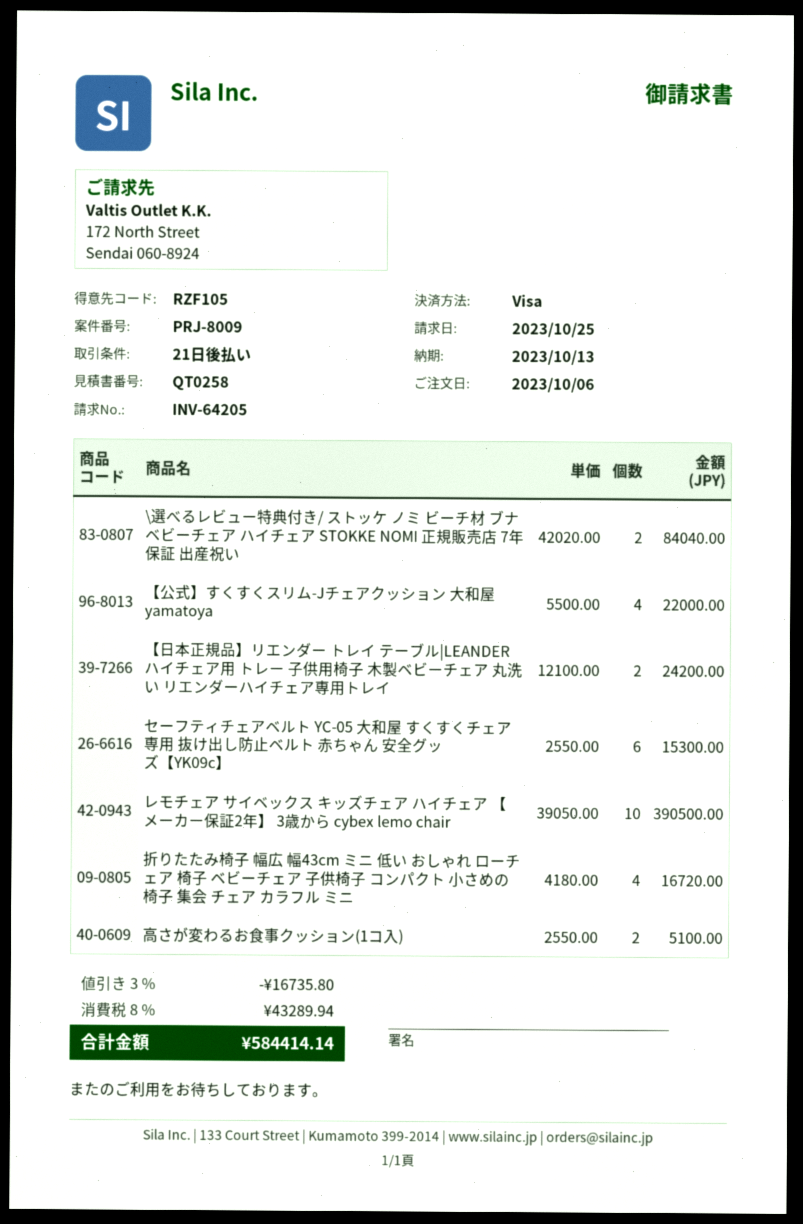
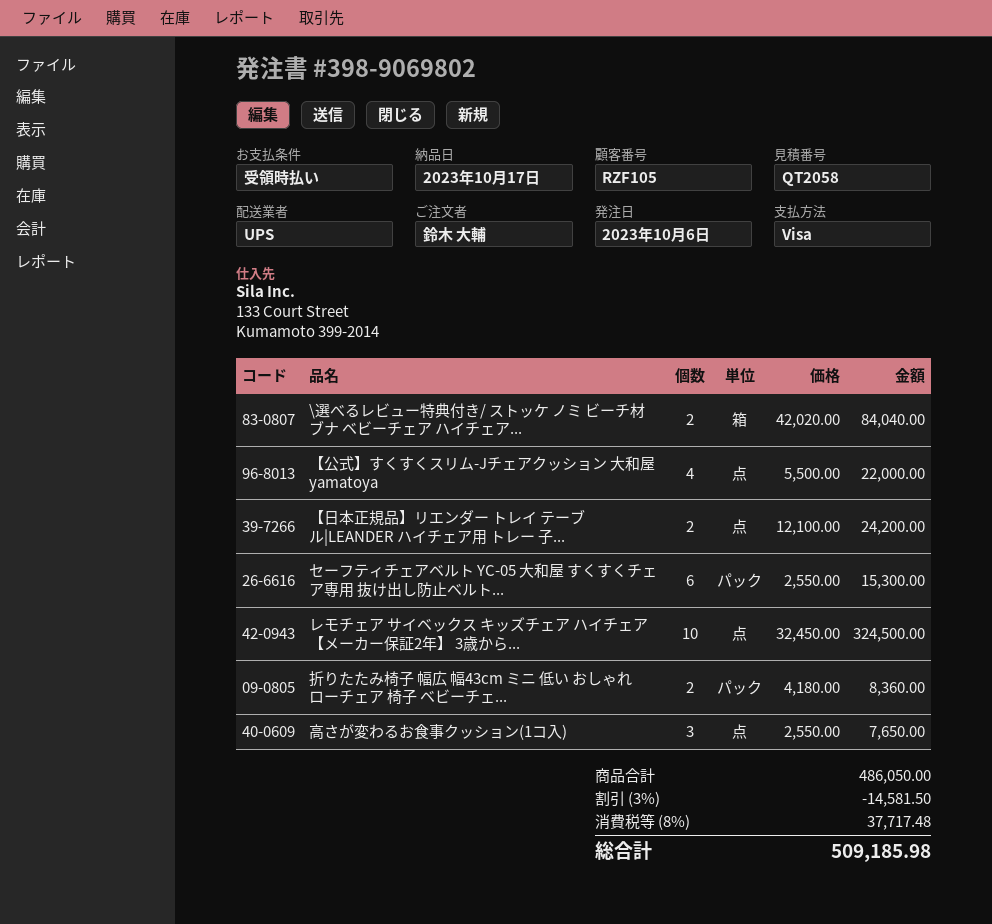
quote number: QT0258 -> QT2058
delivery date: 2023-10-13 -> 2023-10-17
payment terms: 21 days -> on receipt
レモチェア サイベックス キッズチェア ハイチェア 【メーカー保証2年】 3歳から cybex lemo chair: 10 x 39050.00 = 390500.00 -> 10 x 32450.00 = 324500.00
折りたたみ椅子 幅広 幅43cm ミニ 低い おしゃれ ローチェア 椅子 ベビーチェア 子供椅子 コンパクト 小さめの椅子 集会 チェア カラフル ミニ: 4 x 4180.00 = 16720.00 -> 2 x 4180.00 = 8360.00
高さが変わるお食事クッション(1コ入): 2 x 2550.00 = 5100.00 -> 3 x 2550.00 = 7650.00
discount: 3% = 16735.80 -> 3% = 14581.50
tax: 8% = 43289.94 -> 8% = 37717.48
total: 584414.14 -> 509185.98

